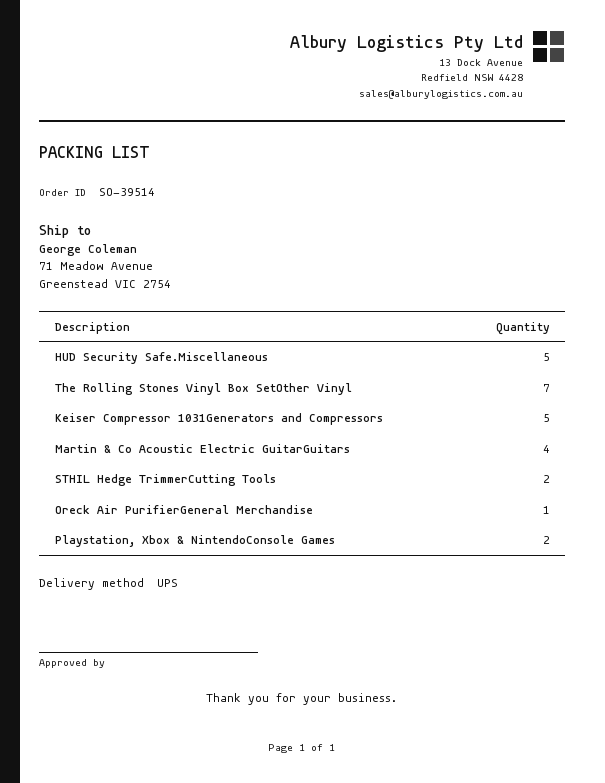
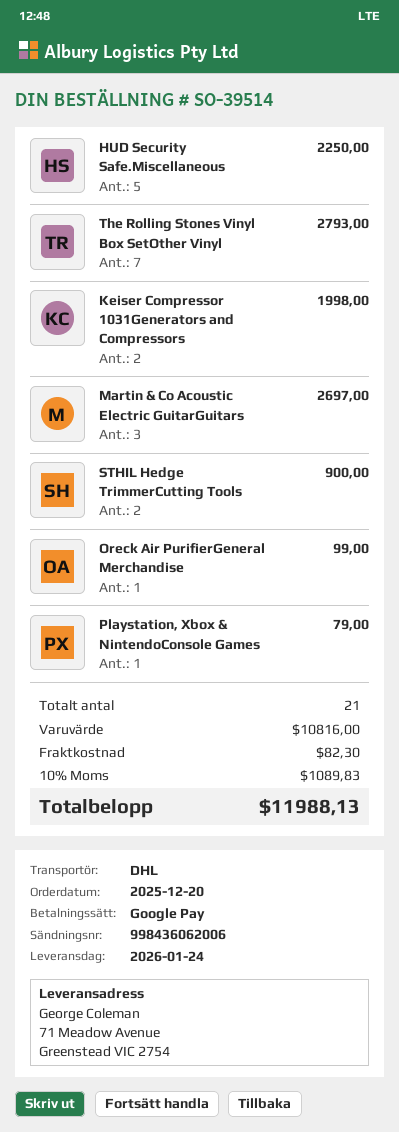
shipping method: UPS -> DHL
Keiser Compressor 1031Generators and Compressors: 5 -> 2
Martin & Co Acoustic Electric GuitarGuitars: 4 -> 3
Playstation, Xbox & NintendoConsole Games: 2 -> 1

